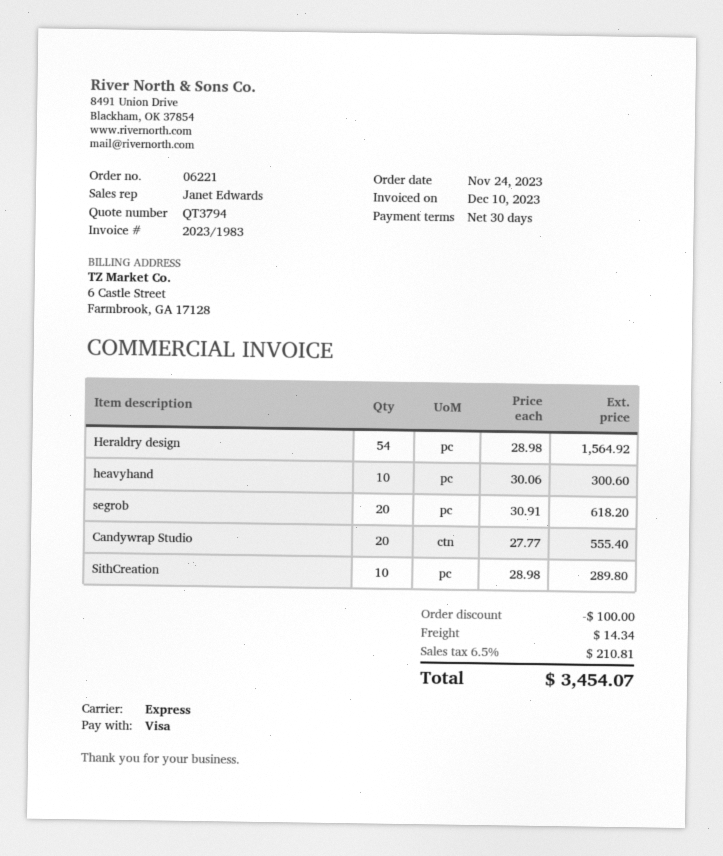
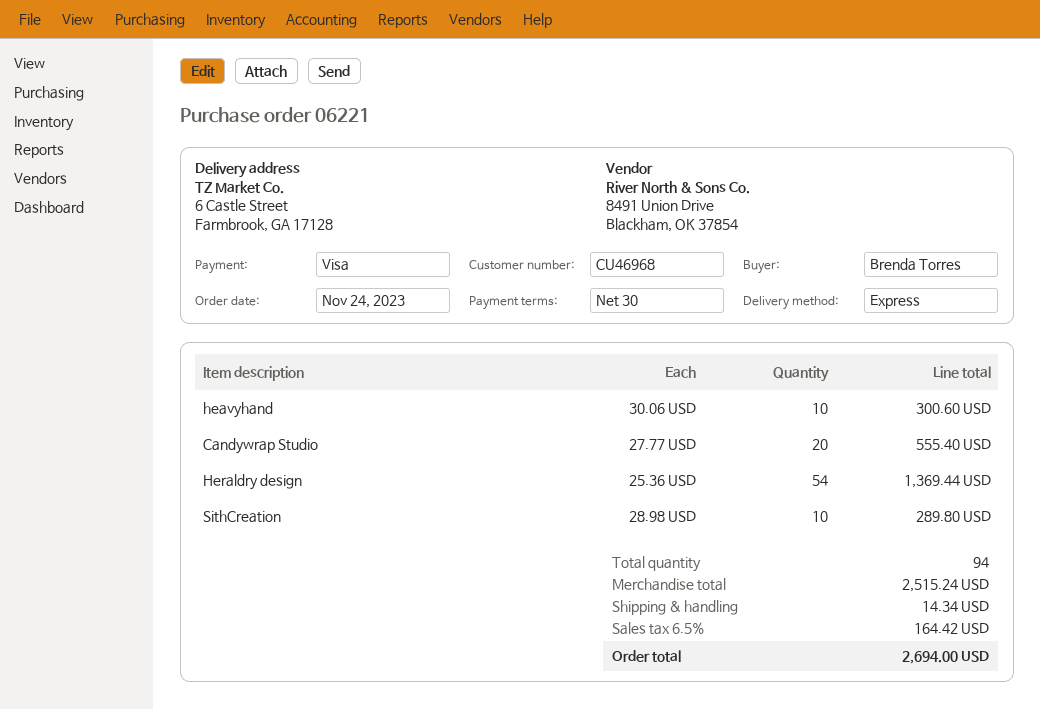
Heraldry design: 54 x 28.98 = 1564.92 -> 54 x 25.36 = 1369.44
segrob: 20 x 30.91 = 618.20 -> none
discount: 100.00 -> none
tax: 6.5% = 210.81 -> 6.5% = 164.42
total: 3454.07 -> 2694.00

